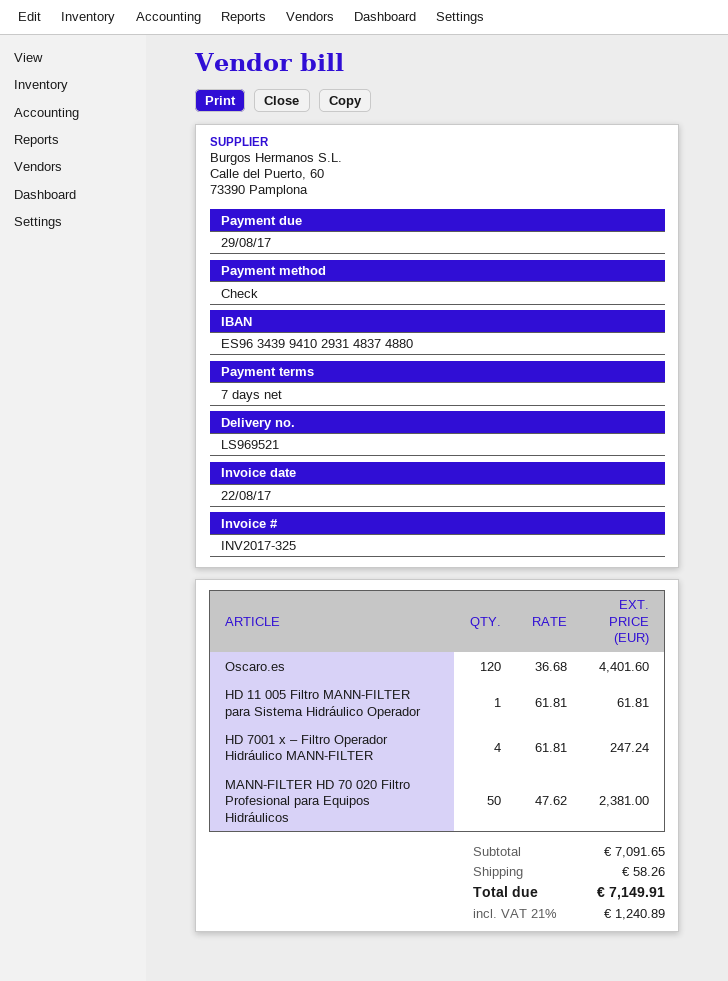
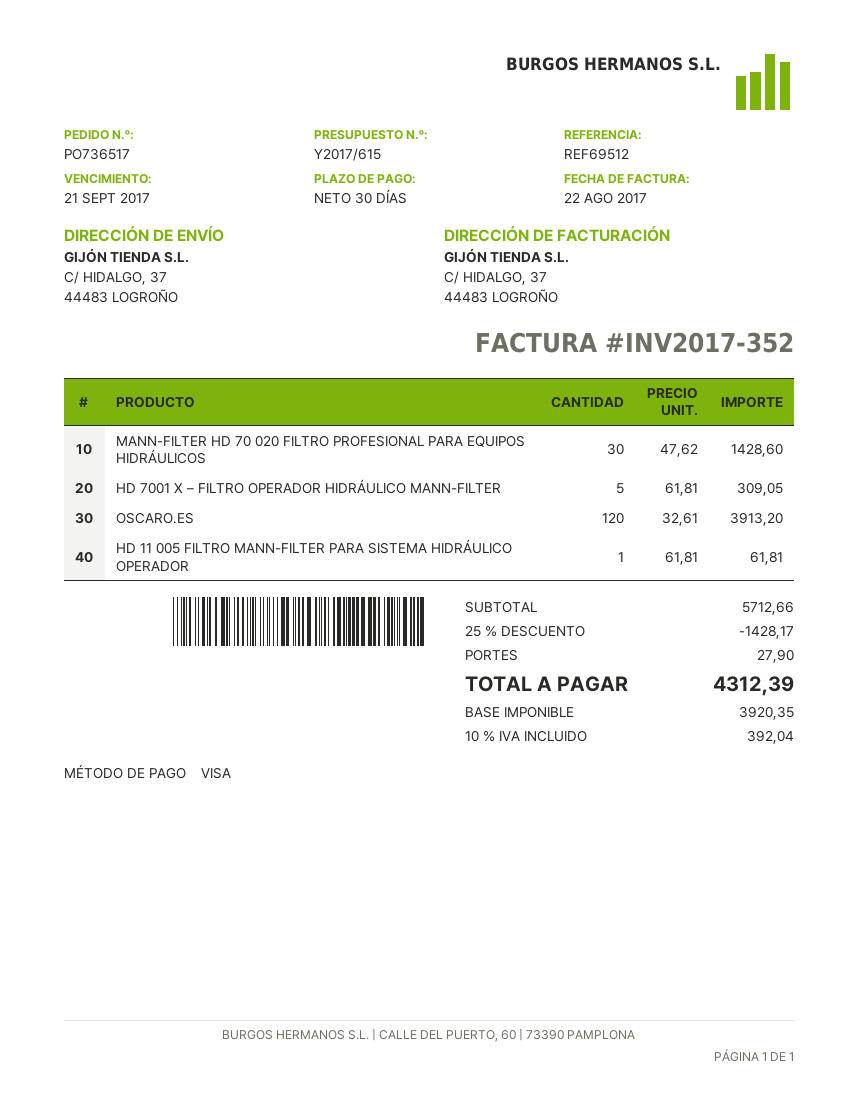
invoice number: INV2017-325 -> INV2017-352
payment terms: 7 days -> 30 days
due date: 2017-08-29 -> 2017-09-21
payment method: cheque -> Visa
Oscaro.es: 120 x 36.68 = 4401.60 -> 120 x 32.61 = 3913.20
HD 7001 x – Filtro Operador Hidráulico MANN-FILTER: 4 x 61.81 = 247.24 -> 5 x 61.81 = 309.05
MANN‑FILTER HD 70 020 Filtro Profesional para Equipos Hidráulicos: 50 x 47.62 = 2381.00 -> 30 x 47.62 = 1428.60
subtotal: 7091.65 -> 5712.66
discount: none -> 25% = 1428.17
shipping: 58.26 -> 27.90
tax: 21% = 1240.89 -> 10% = 392.04
total: 7149.91 -> 4312.39

